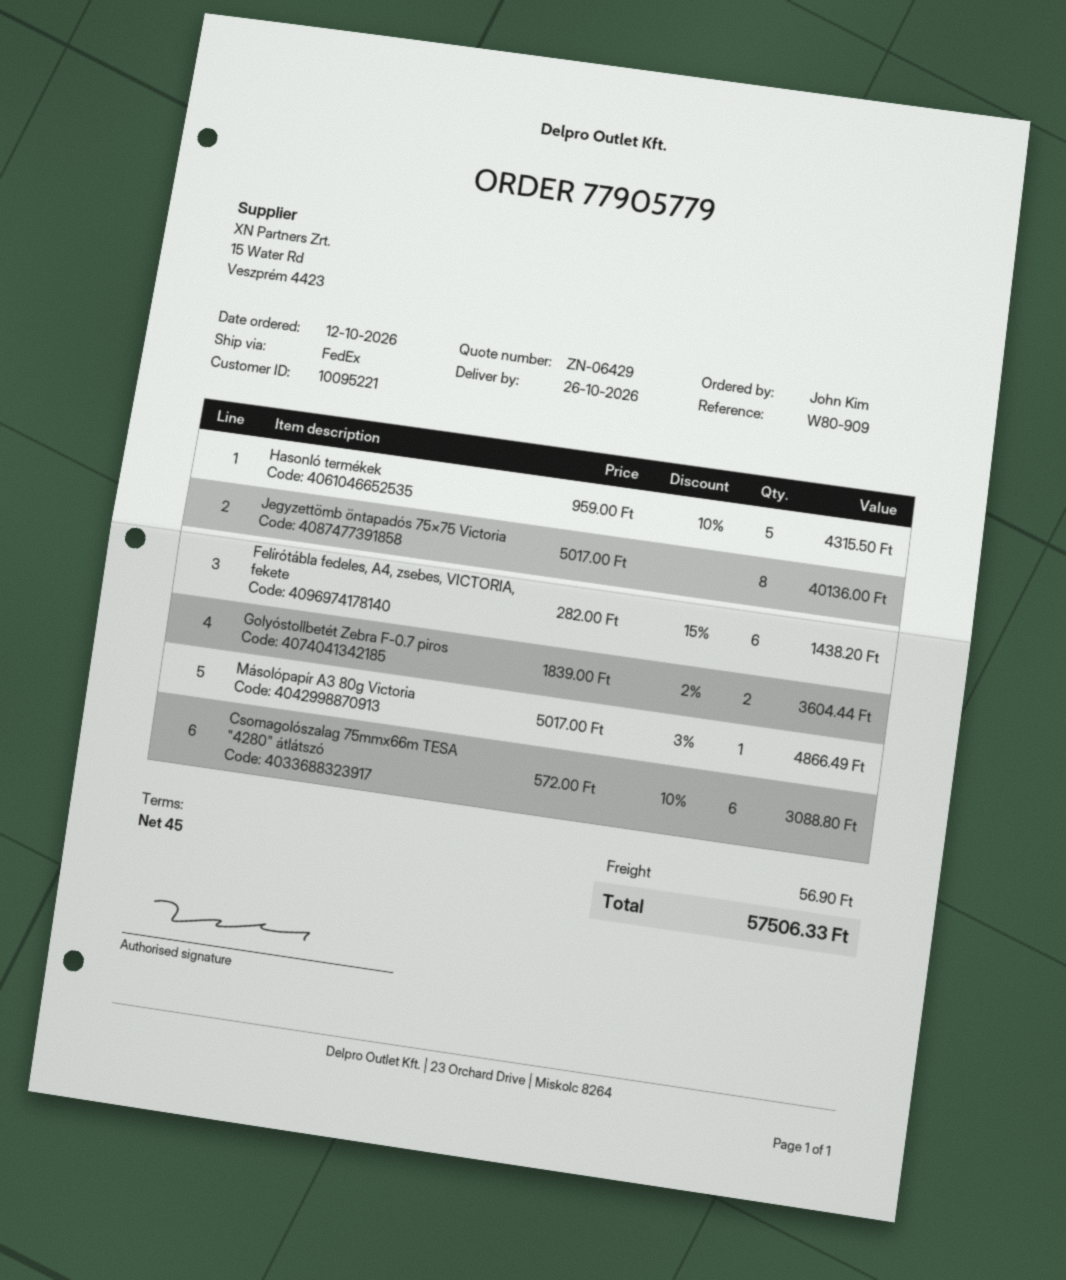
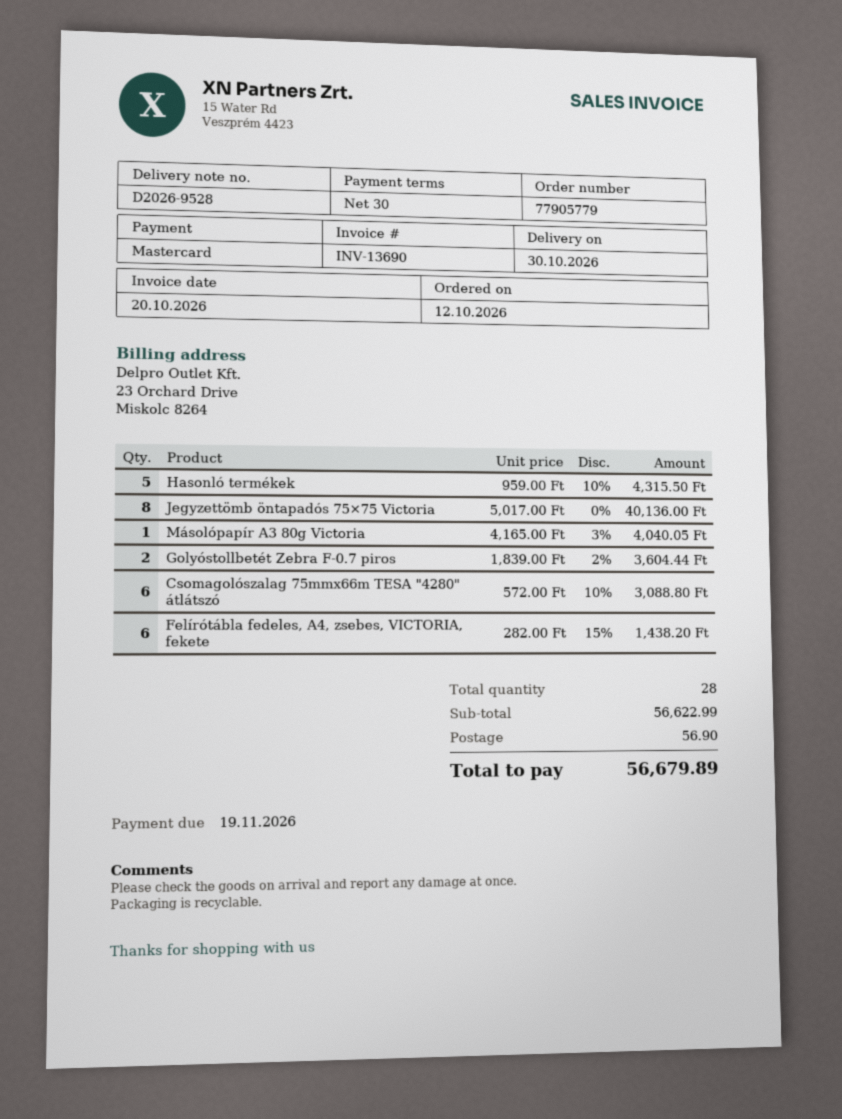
delivery date: 2026-10-26 -> 2026-10-30
payment terms: 45 days -> 30 days
Másolópapír A3 80g Victoria: 1 x 5017.00 - 3% = 4866.49 -> 1 x 4165.00 - 3% = 4040.05
total: 57506.33 -> 56679.89

